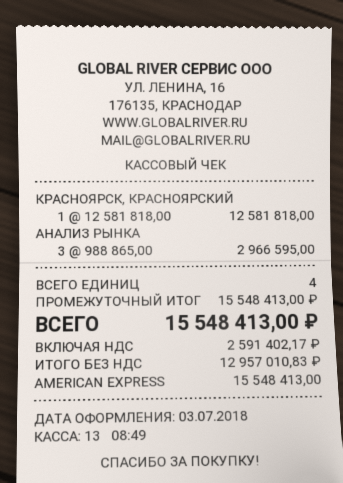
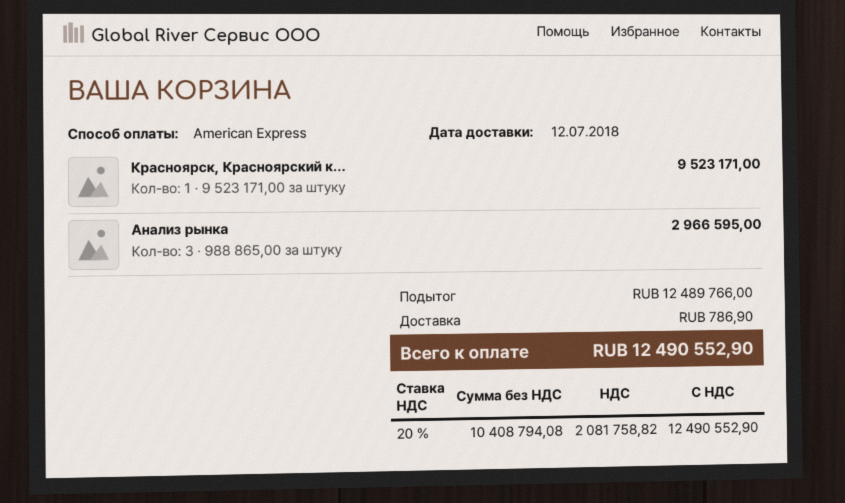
КРАСНОЯРСК, КРАСНОЯРСКИЙ: 1 x 12581818.00 = 12581818.00 -> 1 x 9523171.00 = 9523171.00
subtotal: 15548413.00 -> 12489766.00
shipping: none -> 786.90
net: 12957010.83 -> 10408794.08
tax: 2591402.17 -> 2081758.82
total: 15548413.00 -> 12490552.90

